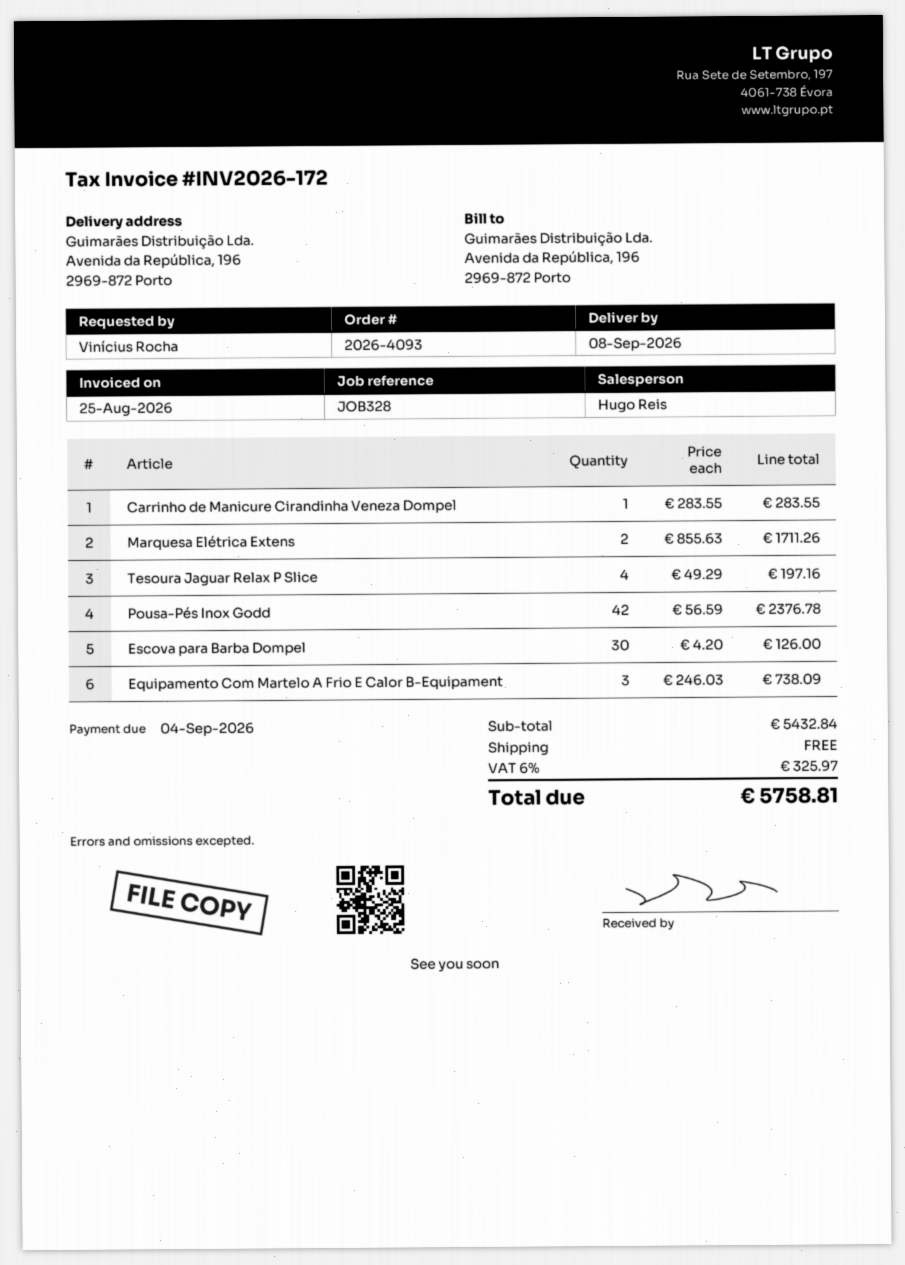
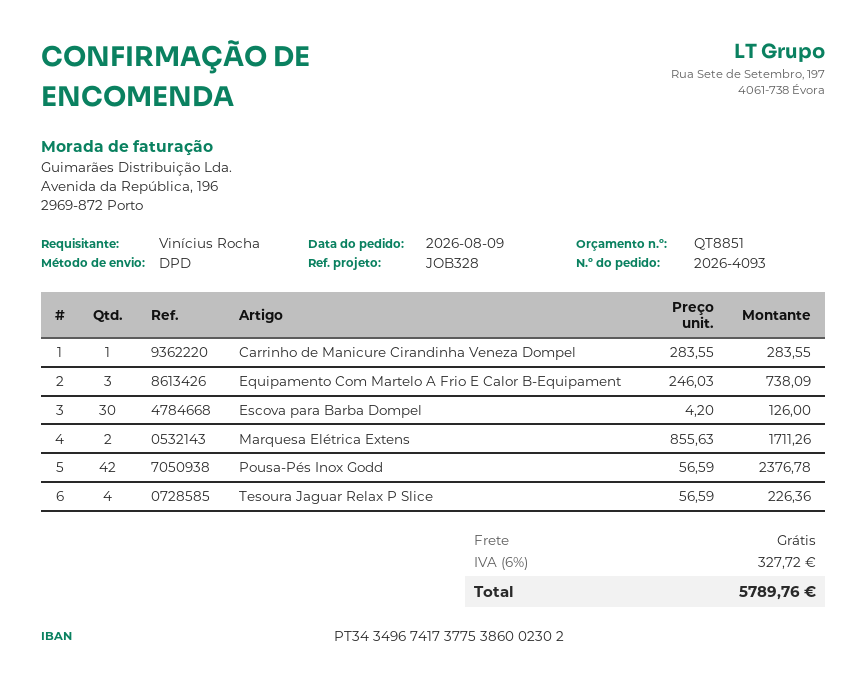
Tesoura Jaguar Relax P Slice: 4 x 49.29 = 197.16 -> 4 x 56.59 = 226.36
tax: 6% = 325.97 -> 6% = 327.72
total: 5758.81 -> 5789.76

